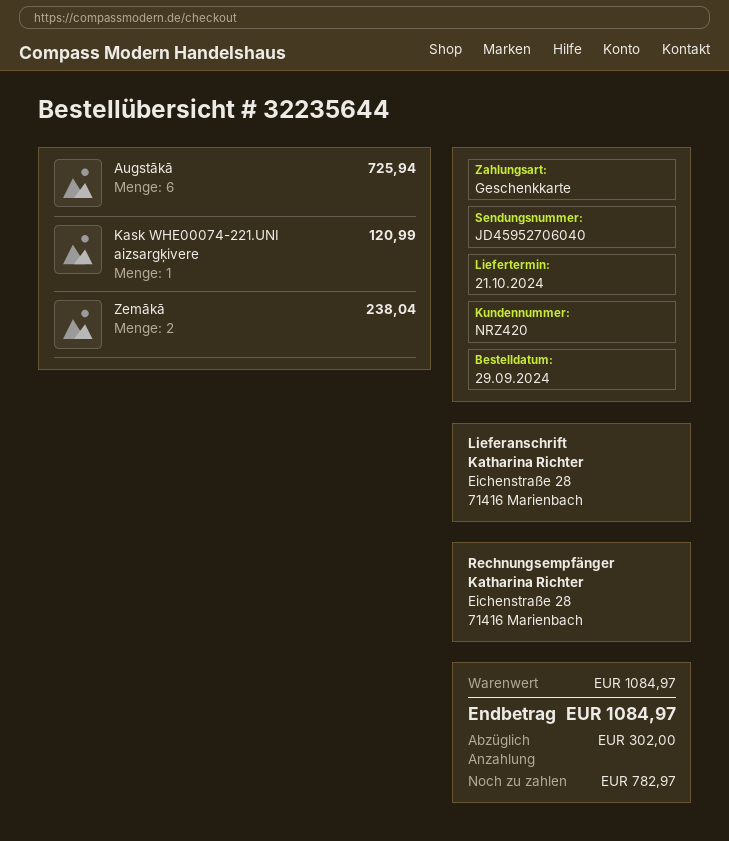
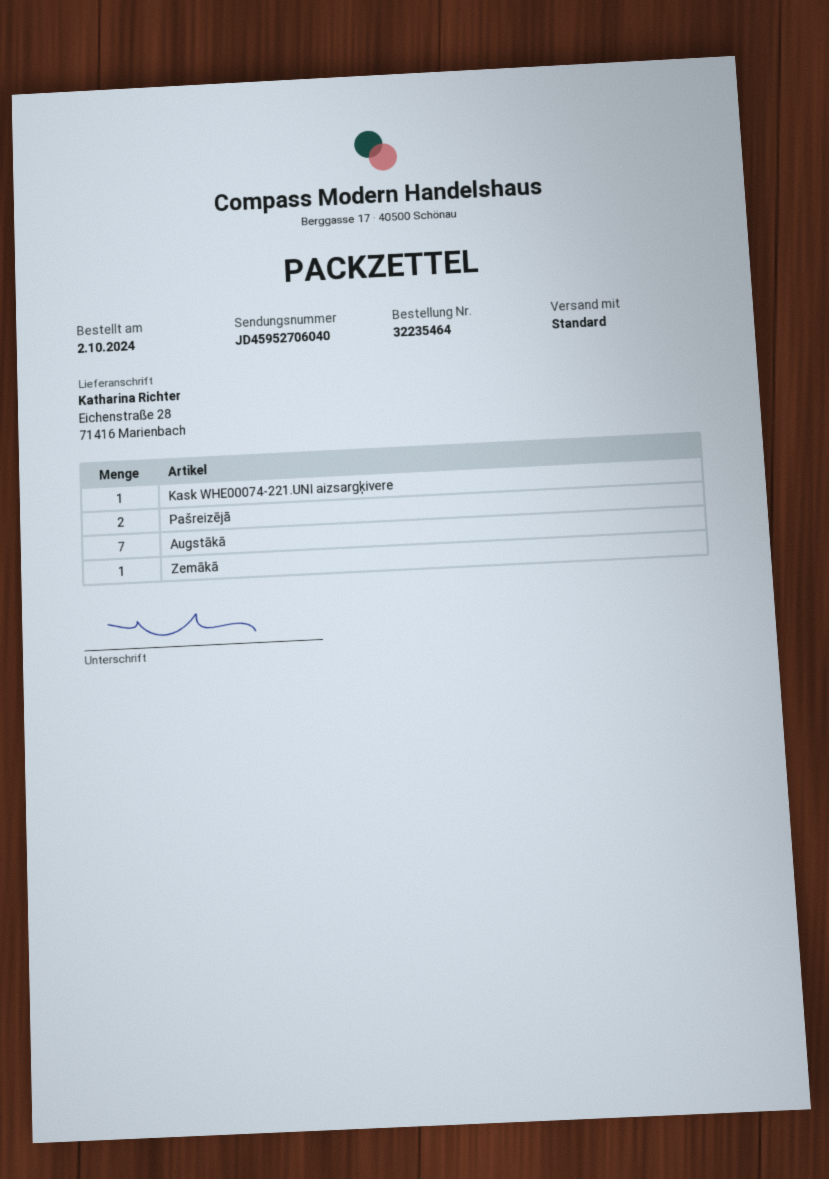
order number: 32235644 -> 32235464
order date: 2024-09-29 -> 2024-10-02
Augstākā: 6 -> 7
Zemākā: 2 -> 1
Pašreizējā: none -> 2

